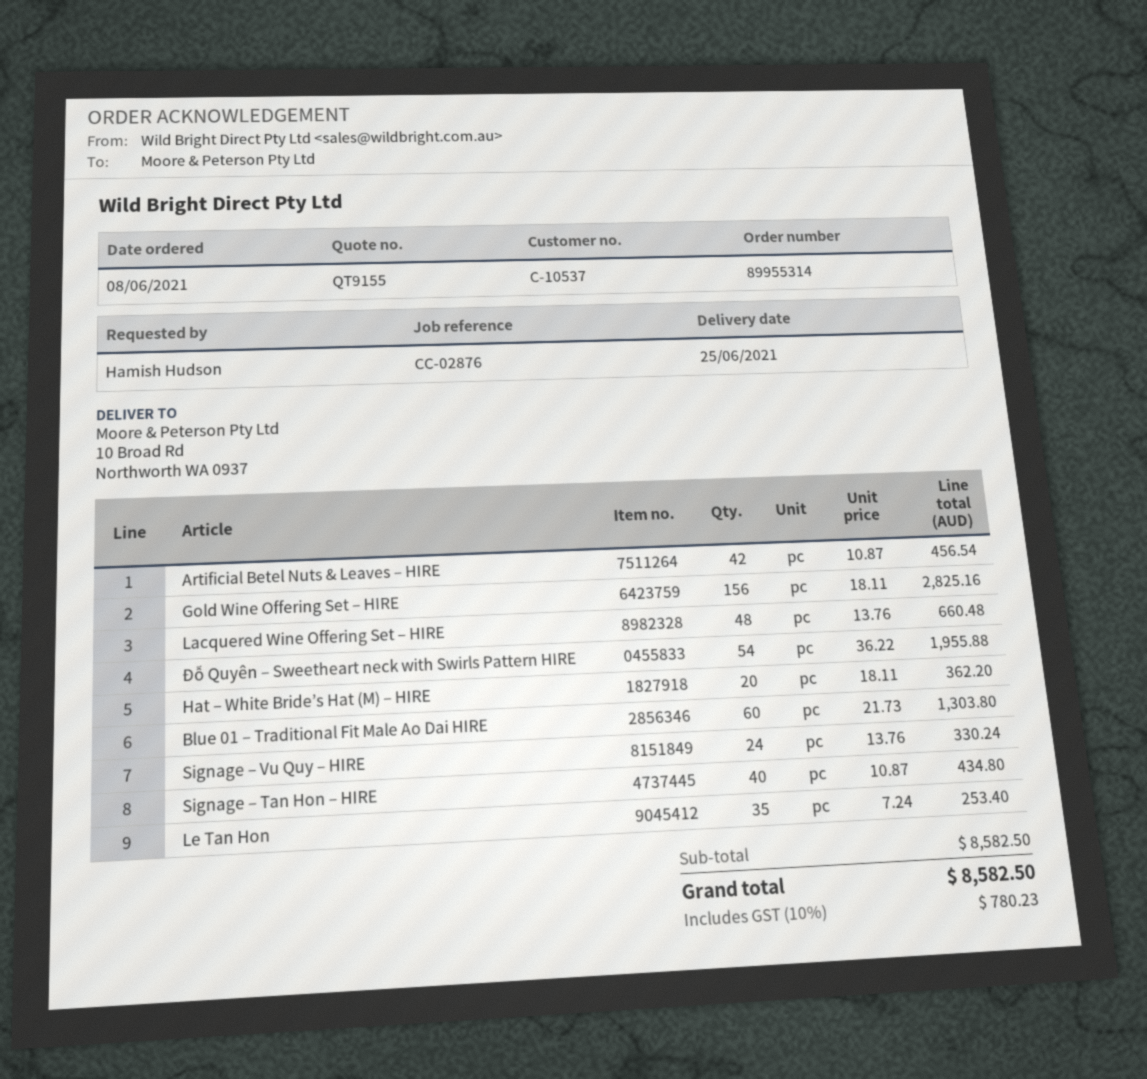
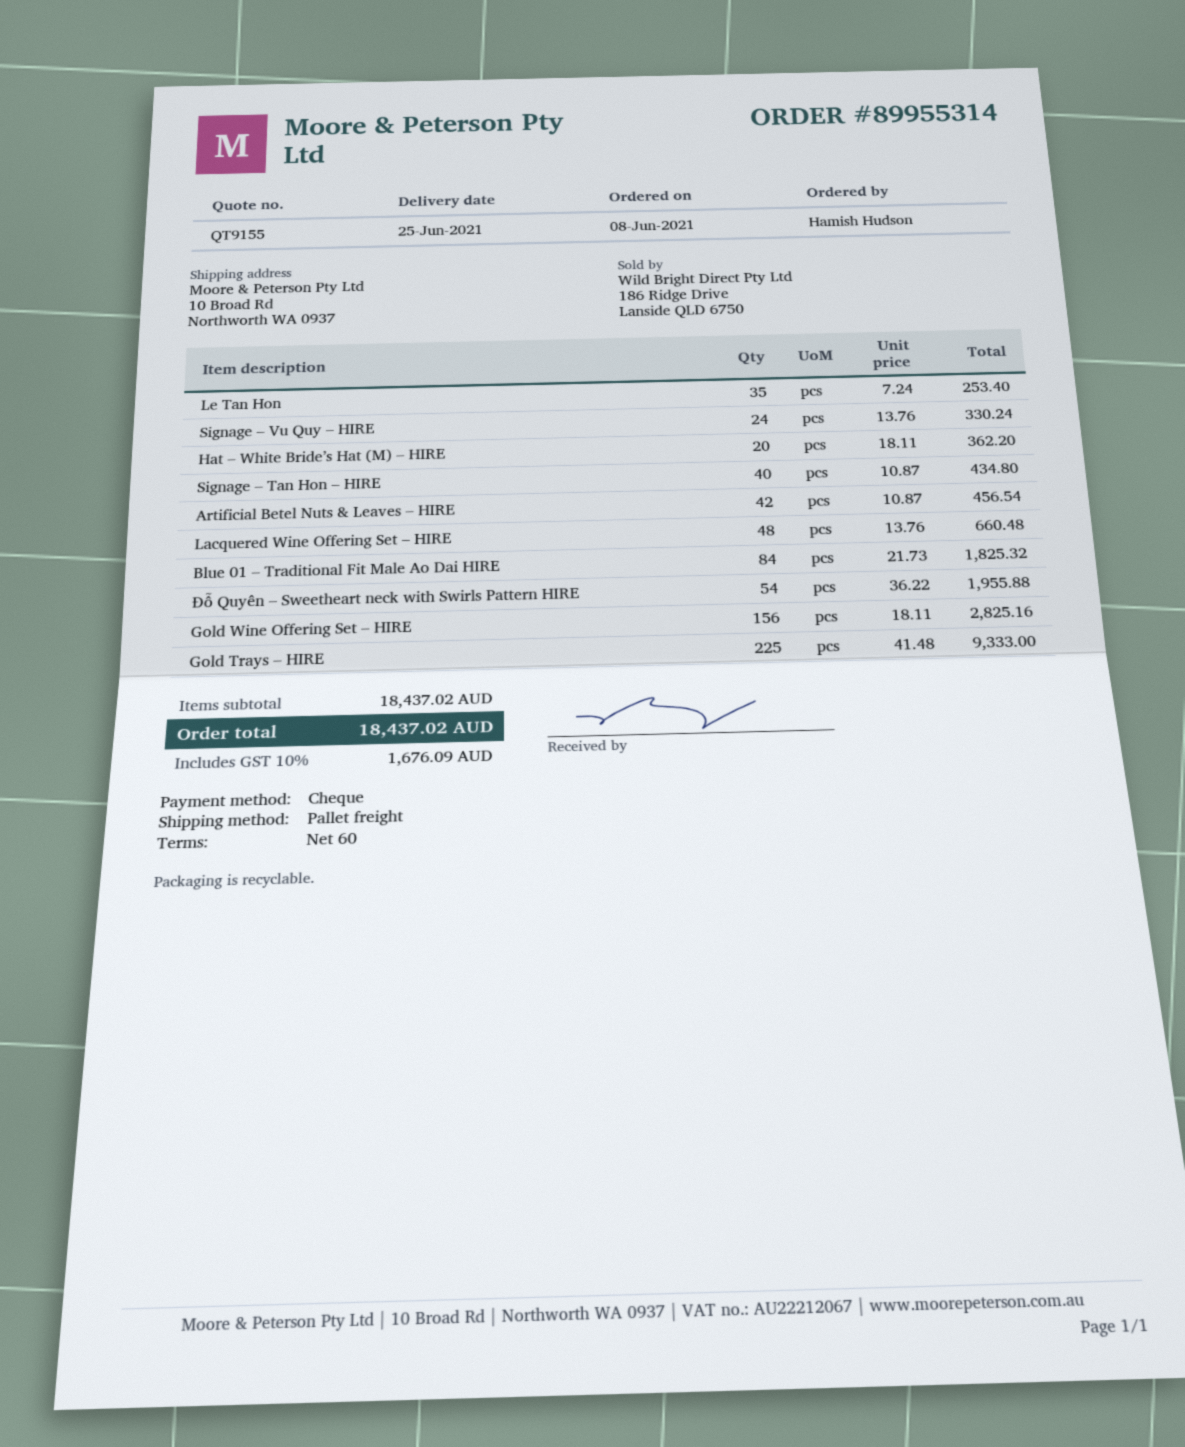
Blue 01 – Traditional Fit Male Ao Dai HIRE: 60 x 21.73 = 1303.80 -> 84 x 21.73 = 1825.32
Gold Trays – HIRE: none -> 225 x 41.48 = 9333.00
subtotal: 8582.50 -> 18437.02
tax: 10% = 780.23 -> 10% = 1676.09
total: 8582.50 -> 18437.02

